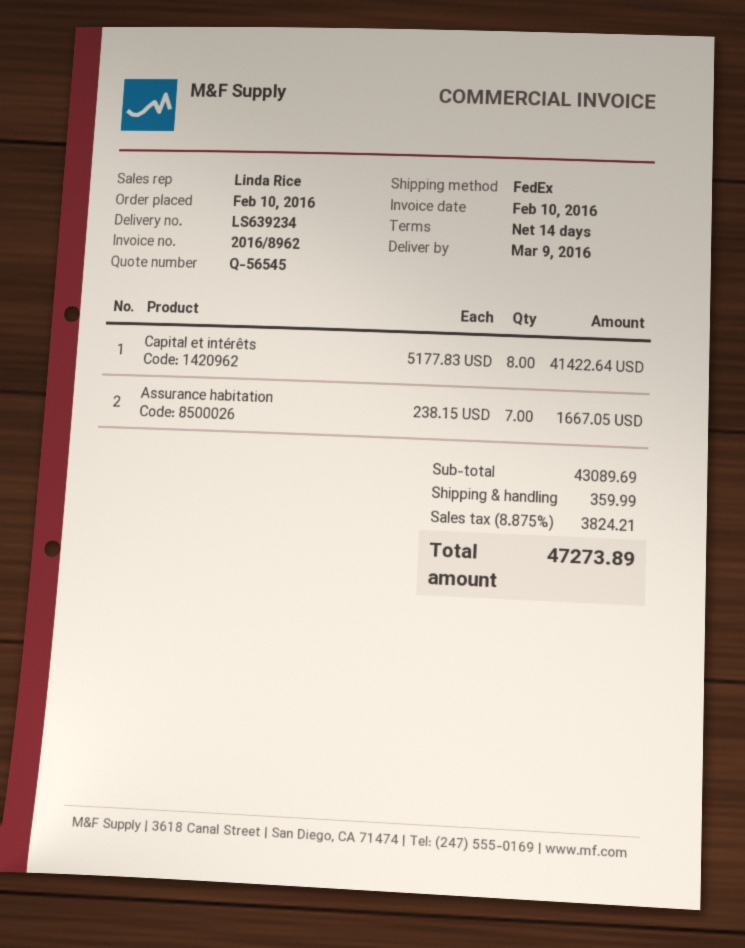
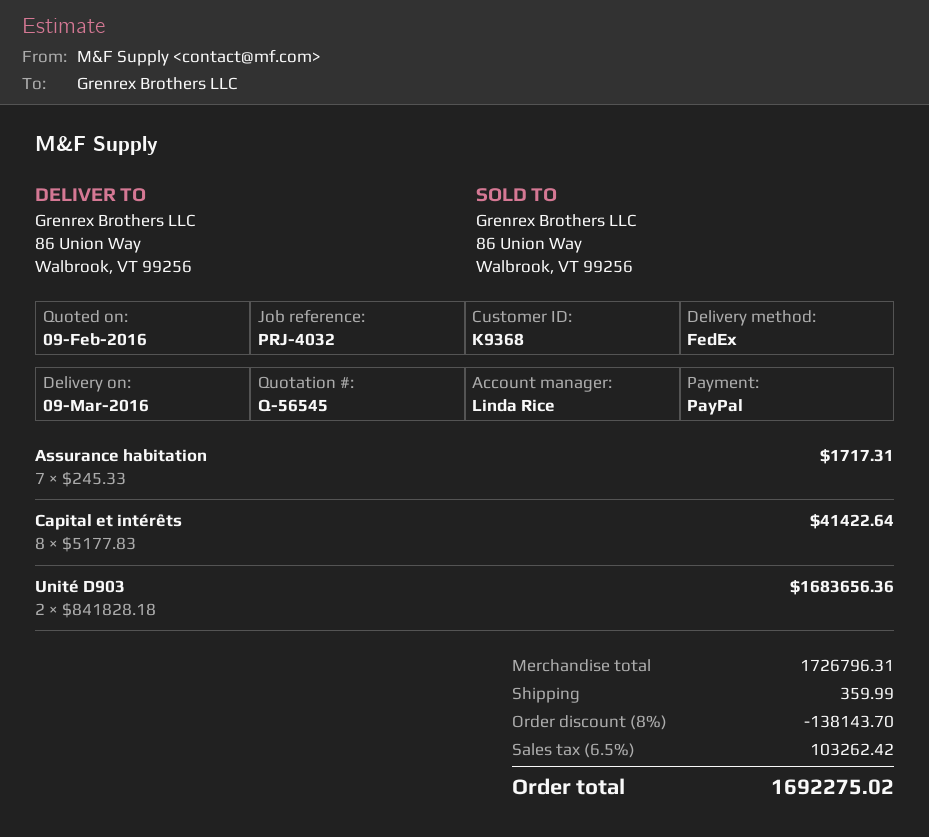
Assurance habitation: 7 x 238.15 = 1667.05 -> 7 x 245.33 = 1717.31
Unité D903: none -> 2 x 841828.18 = 1683656.36
subtotal: 43089.69 -> 1726796.31
discount: none -> 8% = 138143.70
tax: 8.875% = 3824.21 -> 6.5% = 103262.42
total: 47273.89 -> 1692275.02

